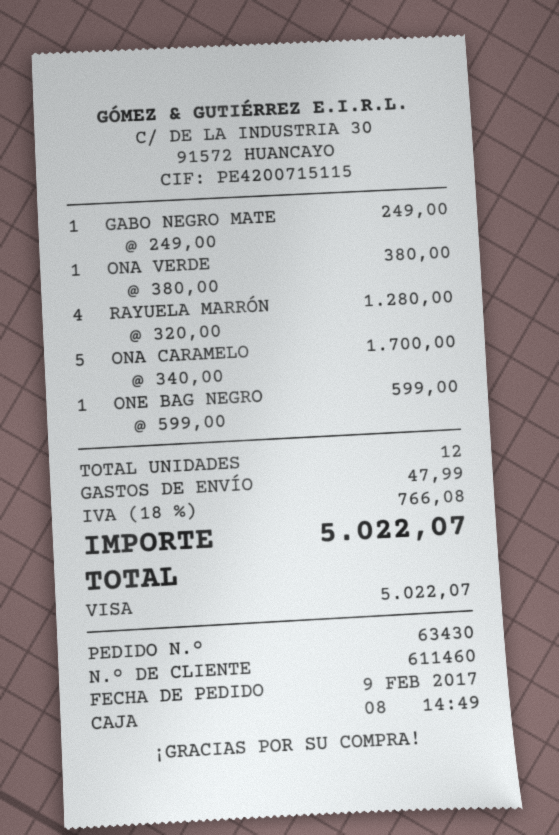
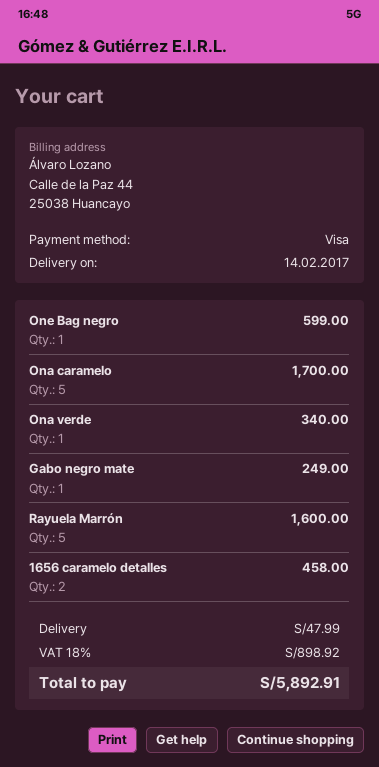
ONA VERDE: 1 for 380.00 -> 1 for 340.00
RAYUELA MARRÓN: 4 for 1280.00 -> 5 for 1600.00
1656 caramelo detalles: none -> 2 for 458.00
tax: 18% = 766.08 -> 18% = 898.92
total: 5022.07 -> 5892.91

